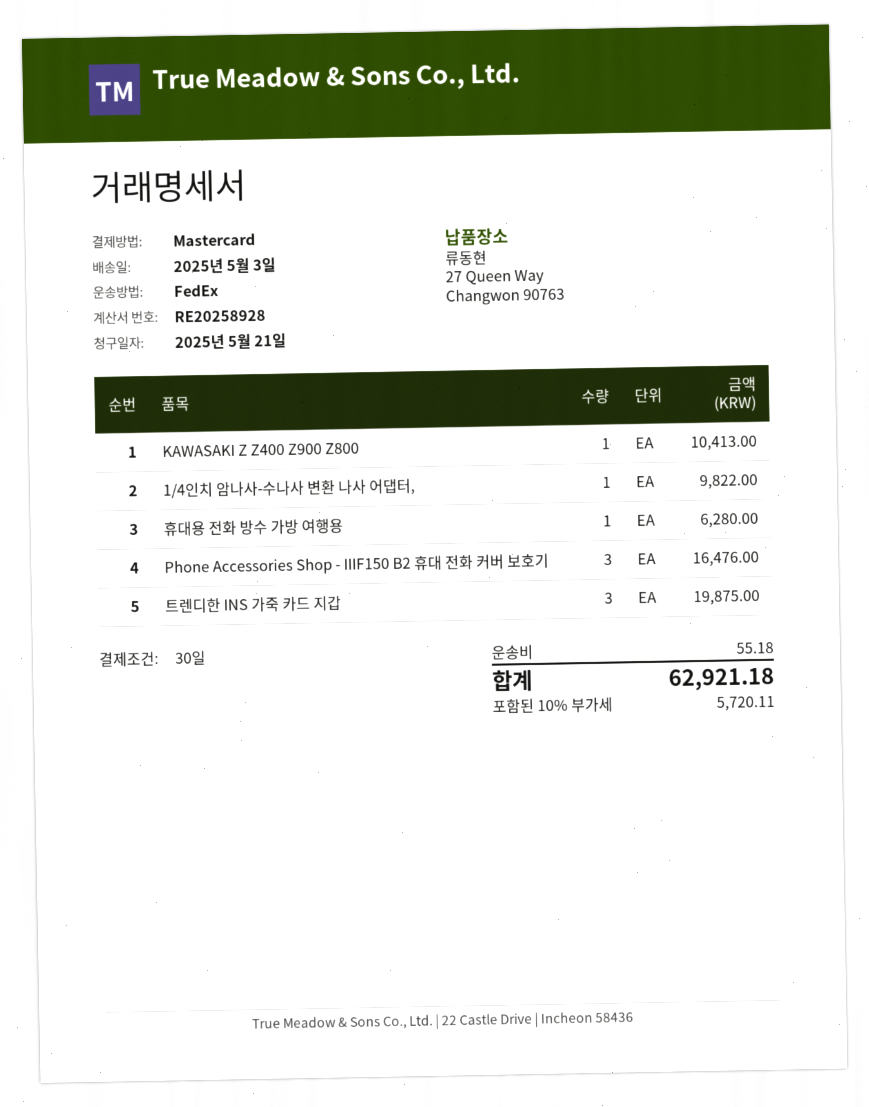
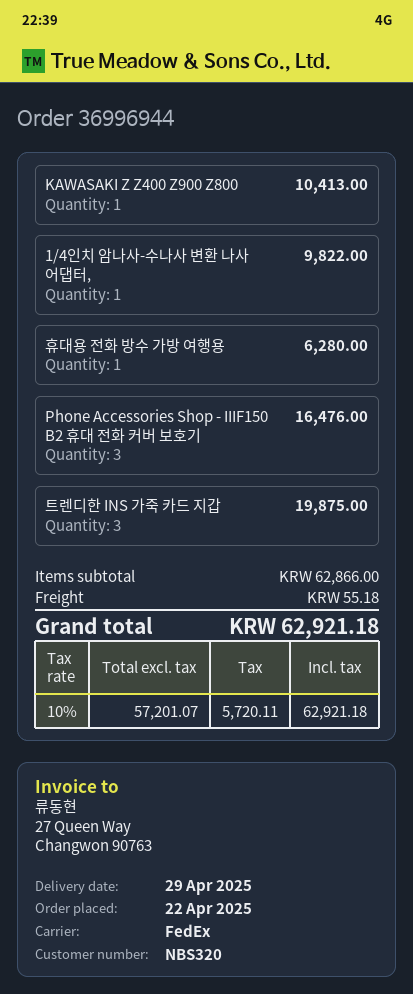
delivery date: 2025-05-03 -> 2025-04-29

